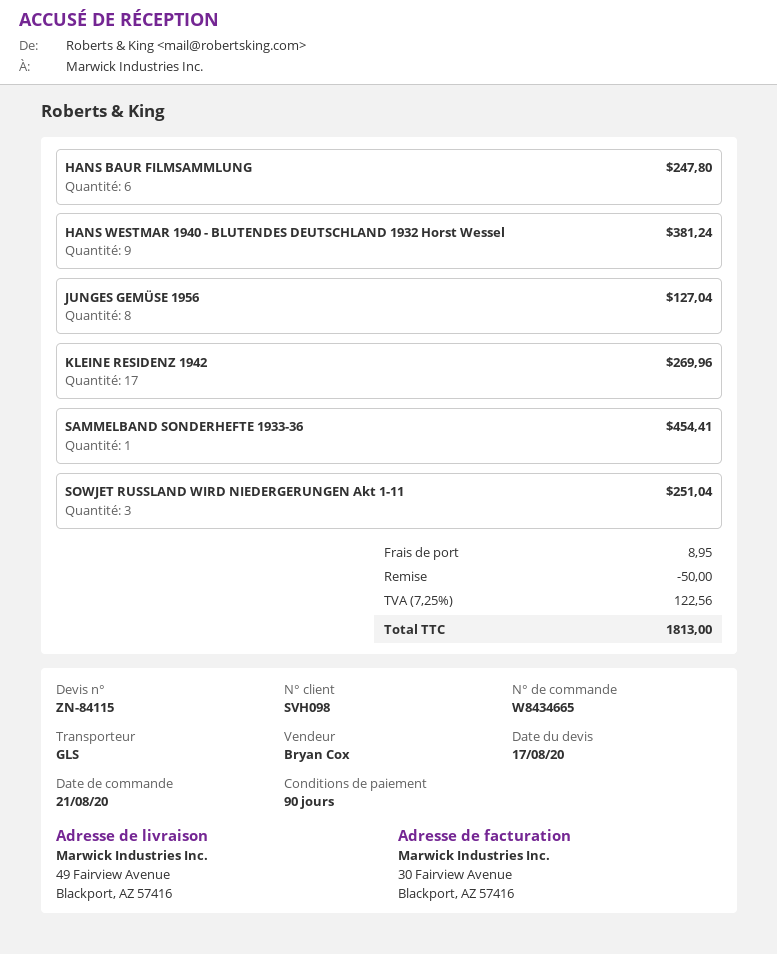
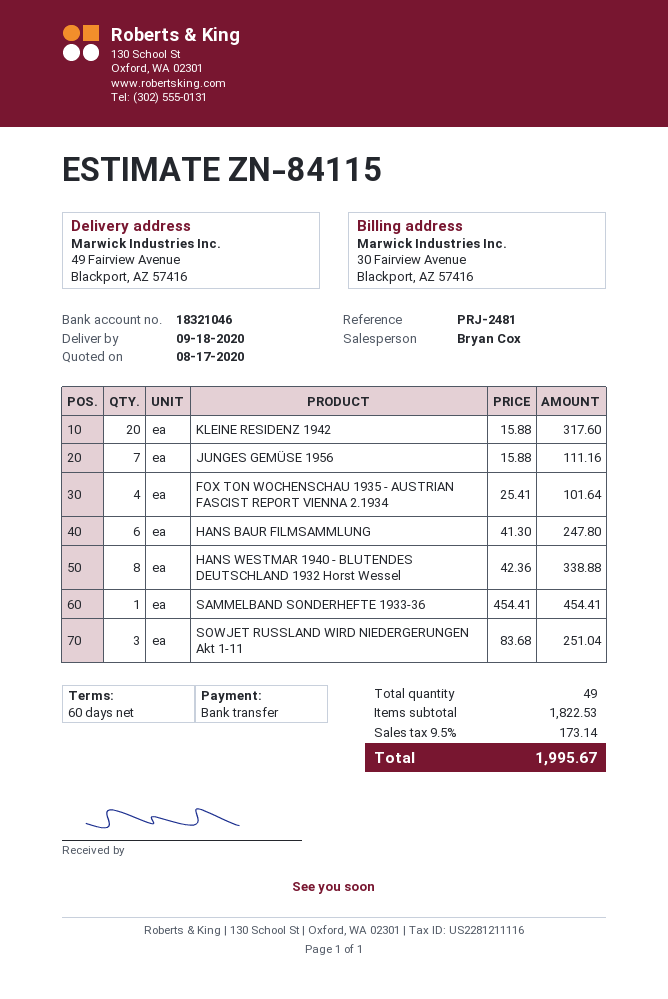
payment terms: 90 days -> 60 days
HANS WESTMAR 1940 - BLUTENDES DEUTSCHLAND 1932 Horst Wessel: 9 for 381.24 -> 8 for 338.88
JUNGES GEMÜSE 1956: 8 for 127.04 -> 7 for 111.16
KLEINE RESIDENZ 1942: 17 for 269.96 -> 20 for 317.60
FOX TON WOCHENSCHAU 1935 - AUSTRIAN FASCIST REPORT VIENNA 2.1934: none -> 4 for 101.64
discount: 50.00 -> none
shipping: 8.95 -> none
tax: 7.25% = 122.56 -> 9.5% = 173.14
total: 1813.00 -> 1995.67

